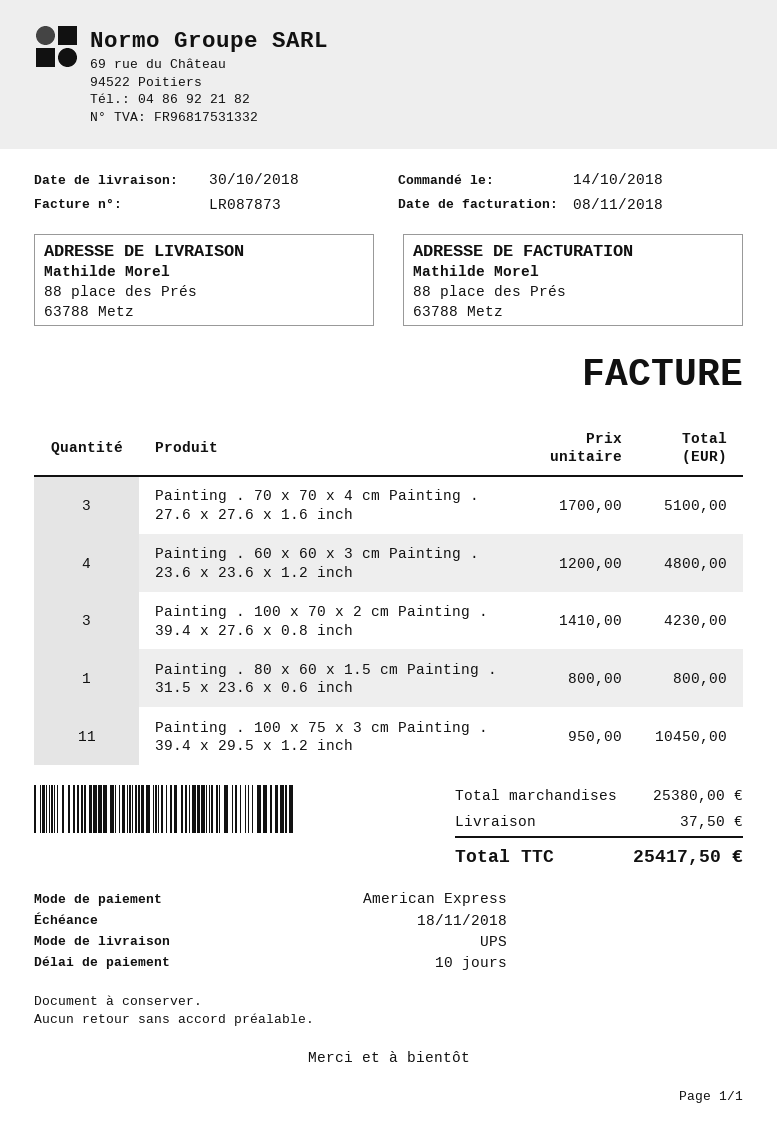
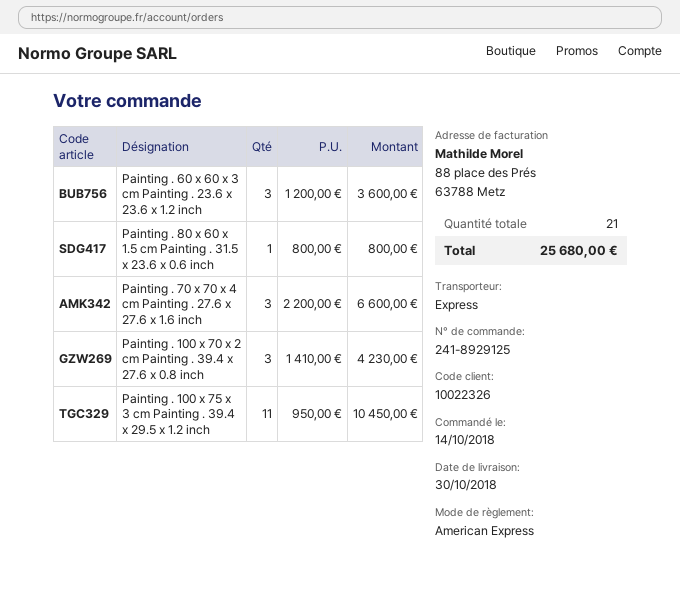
shipping method: UPS -> express
Painting . 70 x 70 x 4 cm Painting . 27.6 x 27.6 x 1.6 inch: 3 x 1700.00 = 5100.00 -> 3 x 2200.00 = 6600.00
Painting . 60 x 60 x 3 cm Painting . 23.6 x 23.6 x 1.2 inch: 4 x 1200.00 = 4800.00 -> 3 x 1200.00 = 3600.00
shipping: 37.50 -> none
total: 25417.50 -> 25680.00

